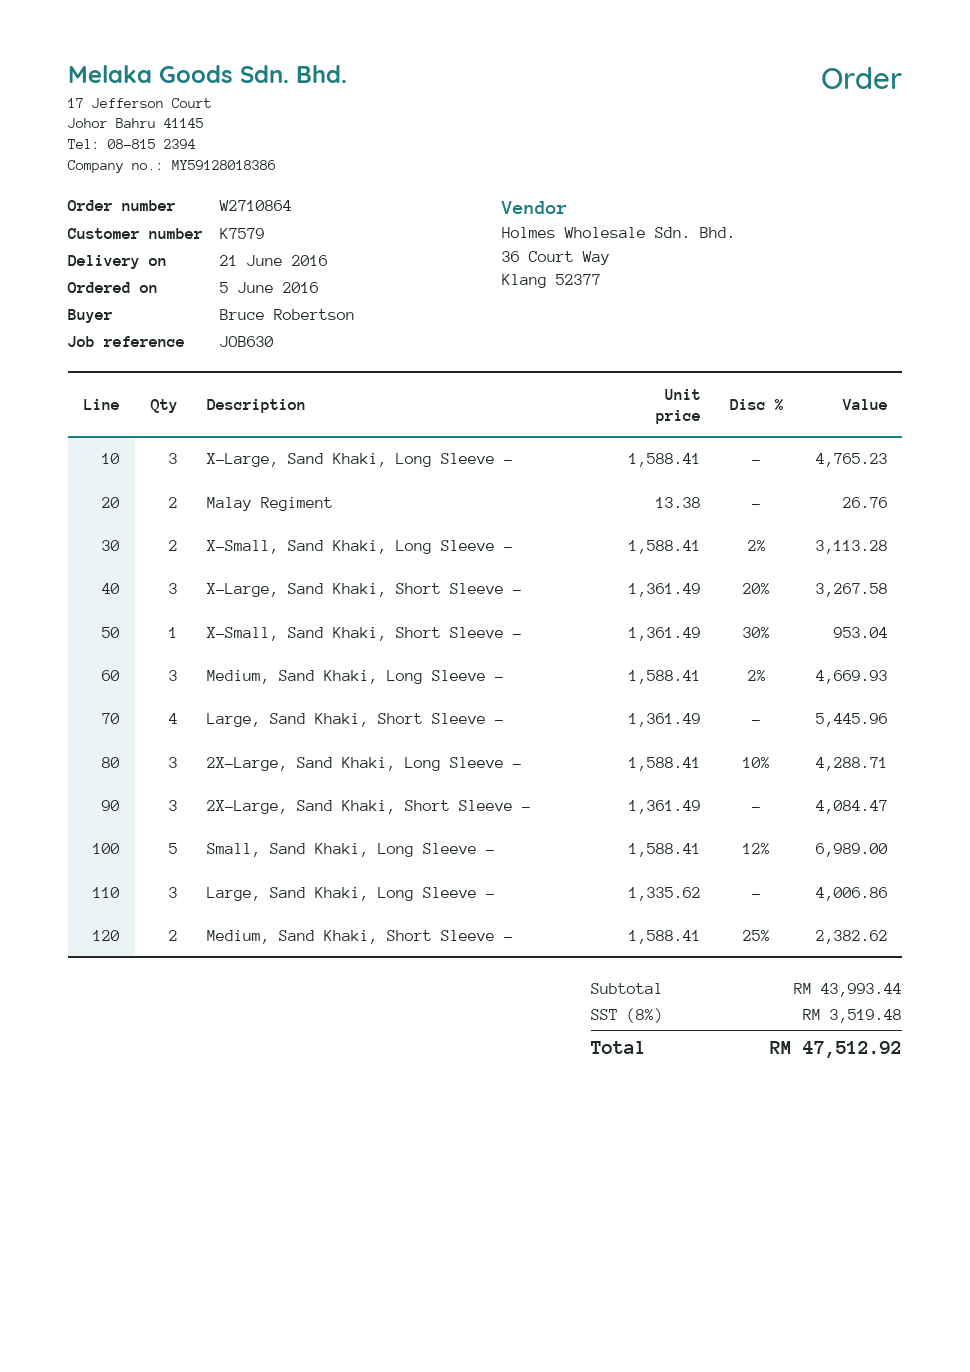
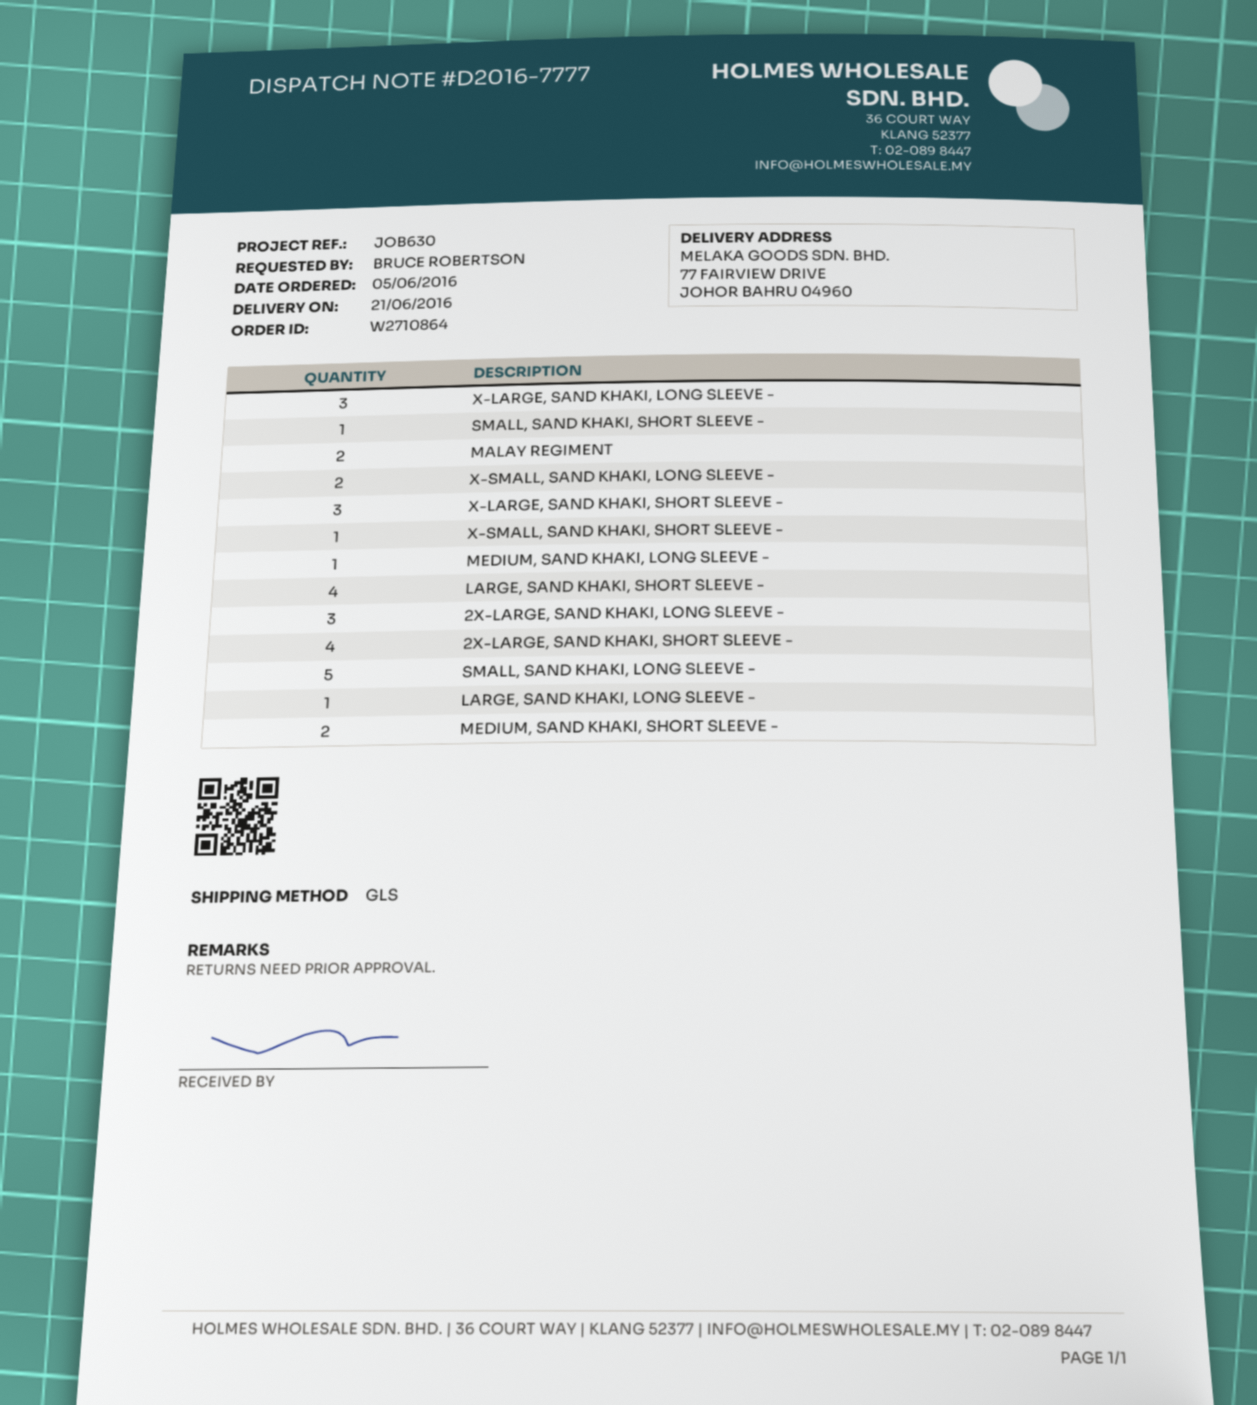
Medium, Sand Khaki, Long Sleeve -: 3 -> 1
2X-Large, Sand Khaki, Short Sleeve -: 3 -> 4
Large, Sand Khaki, Long Sleeve -: 3 -> 1
SMALL, SAND KHAKI, SHORT SLEEVE -: none -> 1

